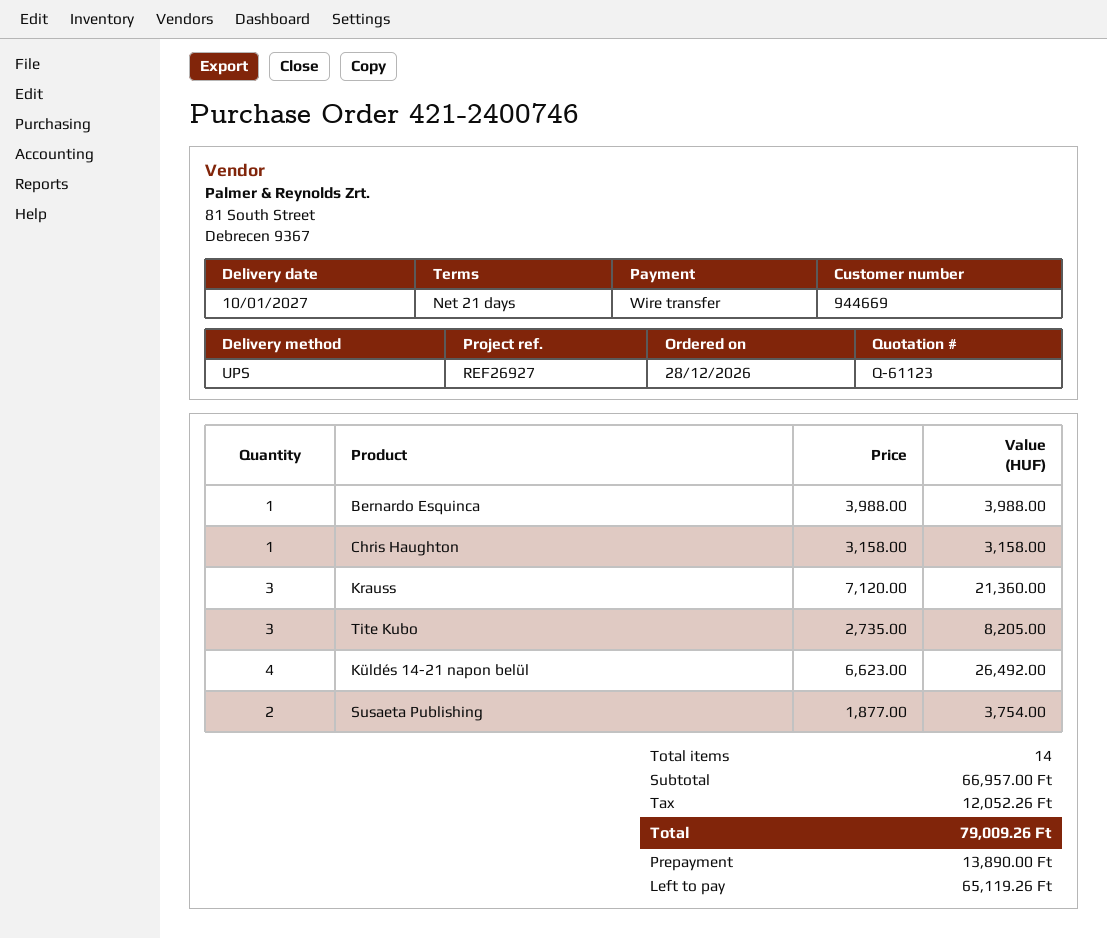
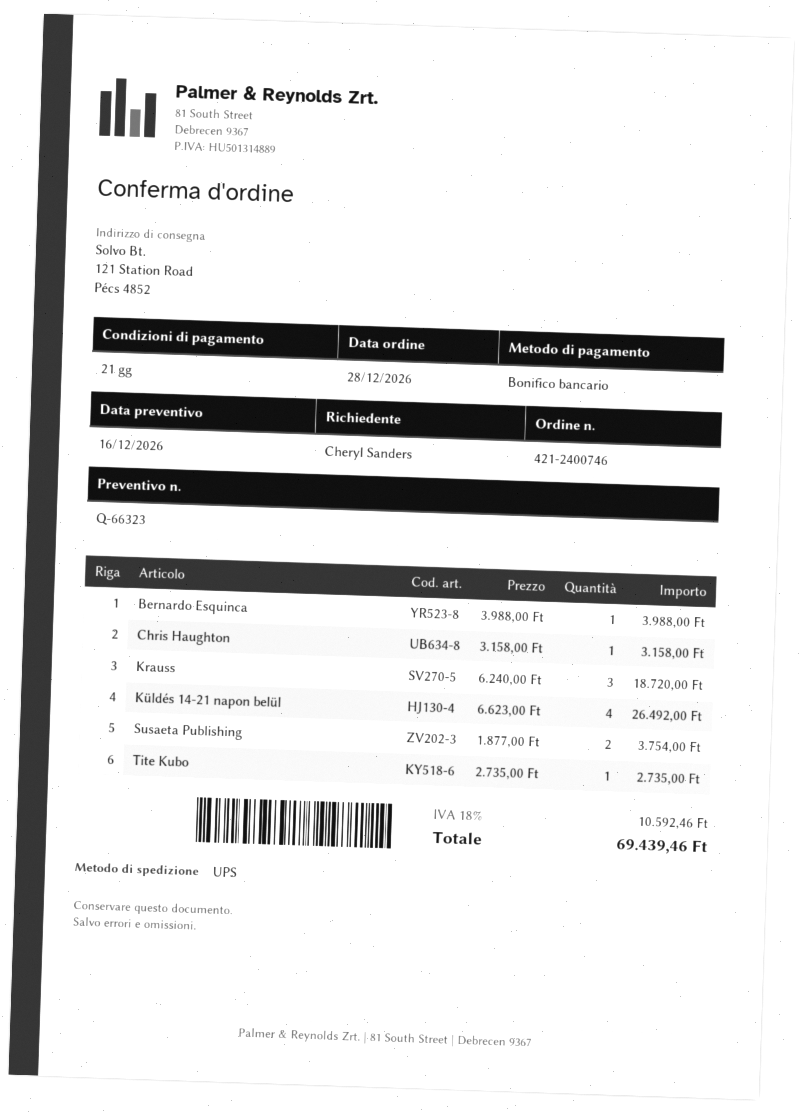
quote number: Q-61123 -> Q-66323
Krauss: 3 x 7120.00 = 21360.00 -> 3 x 6240.00 = 18720.00
Tite Kubo: 3 x 2735.00 = 8205.00 -> 1 x 2735.00 = 2735.00
tax: 12052.26 -> 10592.46
total: 79009.26 -> 69439.46

